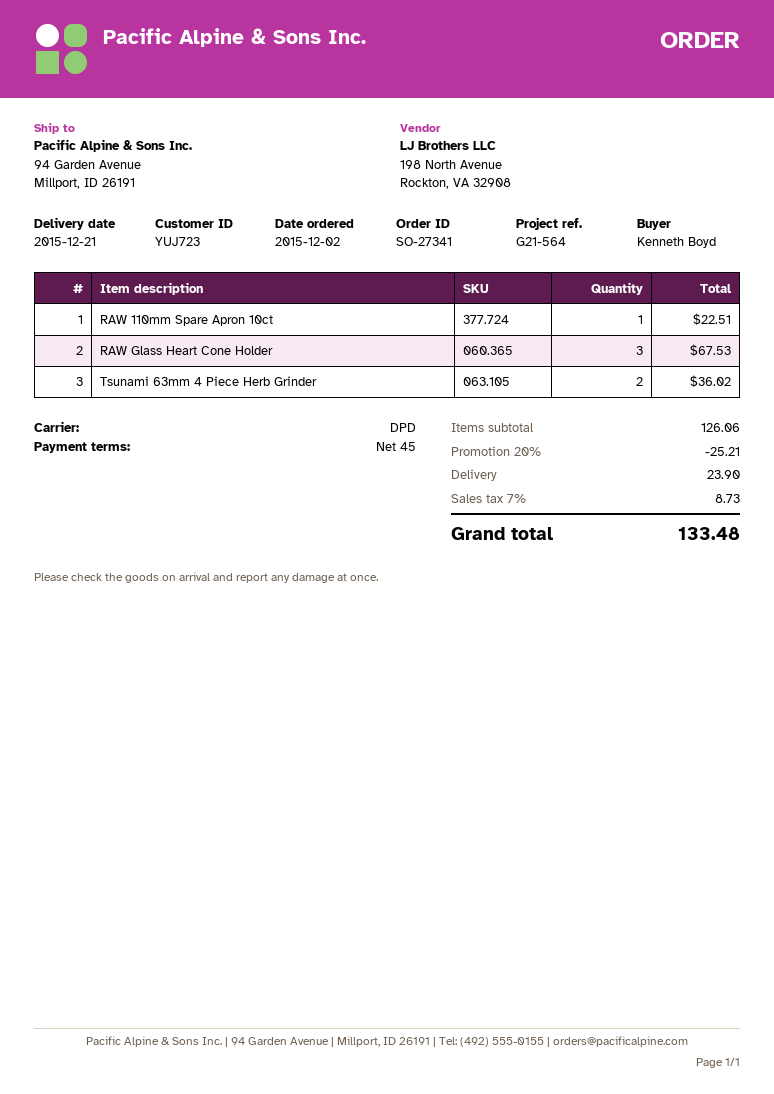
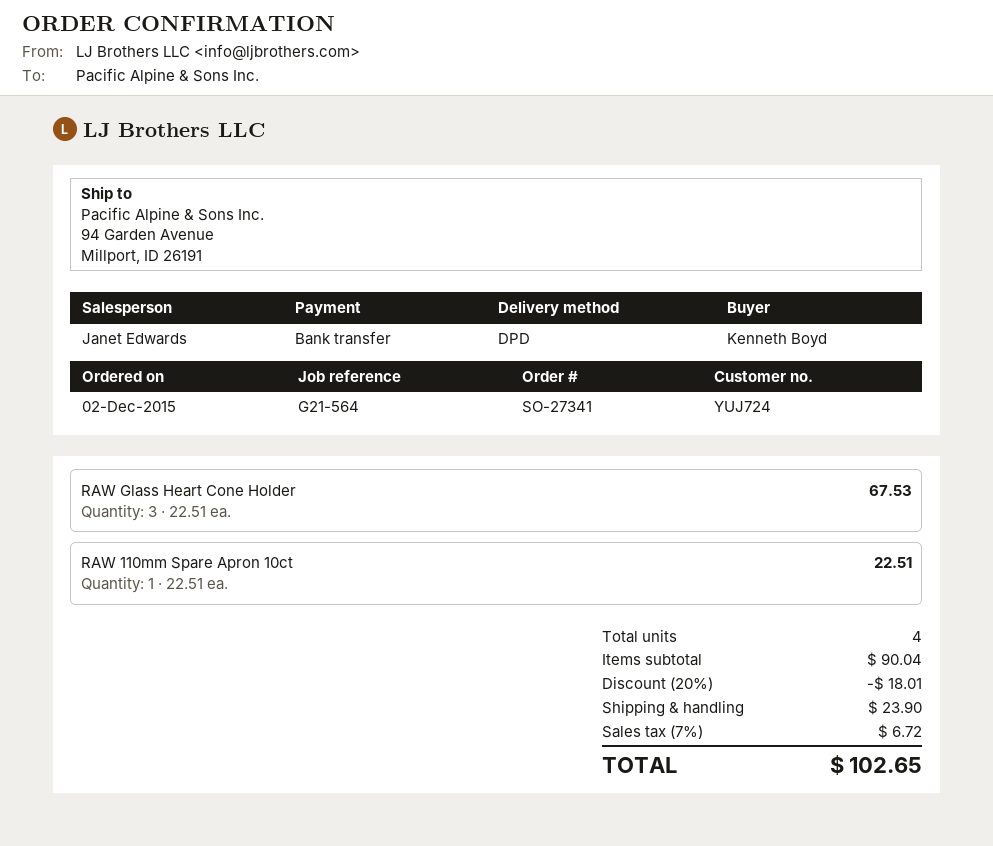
customer number: YUJ723 -> YUJ724
Tsunami 63mm 4 Piece Herb Grinder: 2 for 36.02 -> none
subtotal: 126.06 -> 90.04
discount: 20% = 25.21 -> 20% = 18.01
tax: 7% = 8.73 -> 7% = 6.72
total: 133.48 -> 102.65

